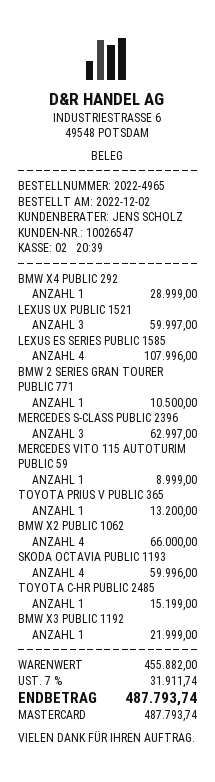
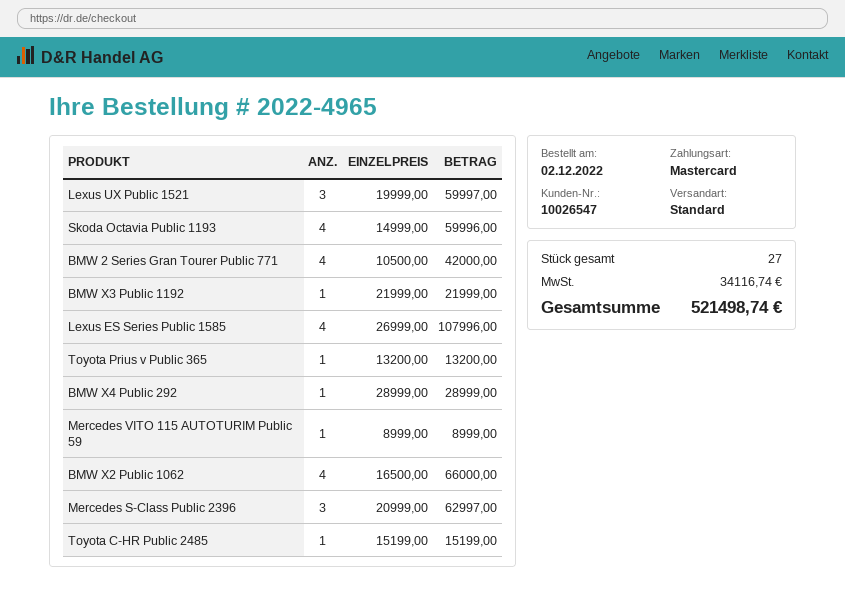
BMW 2 SERIES GRAN TOURER PUBLIC 771: 1 for 10500.00 -> 4 for 42000.00
tax: 31911.74 -> 34116.74
total: 487793.74 -> 521498.74

